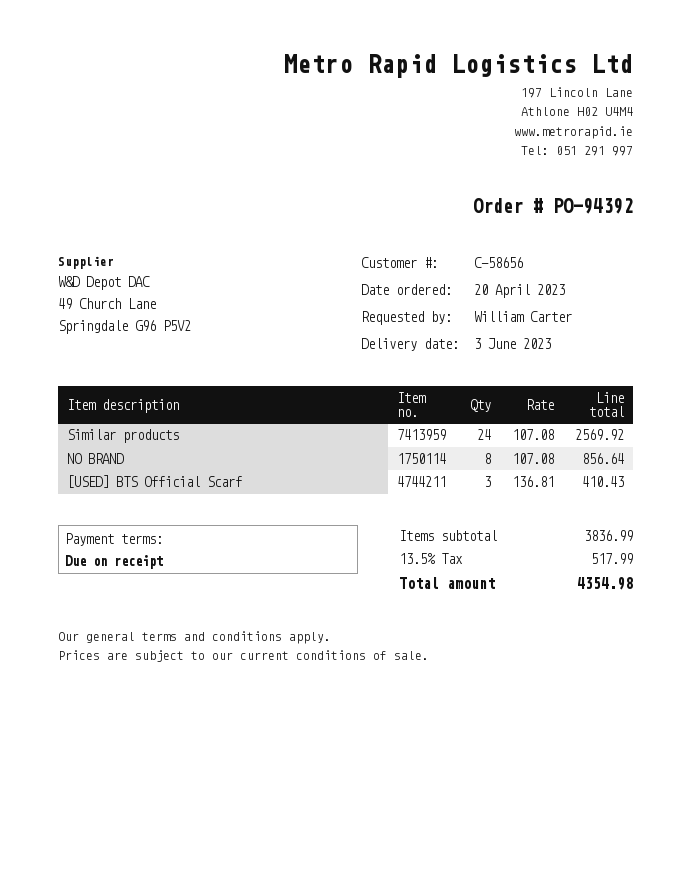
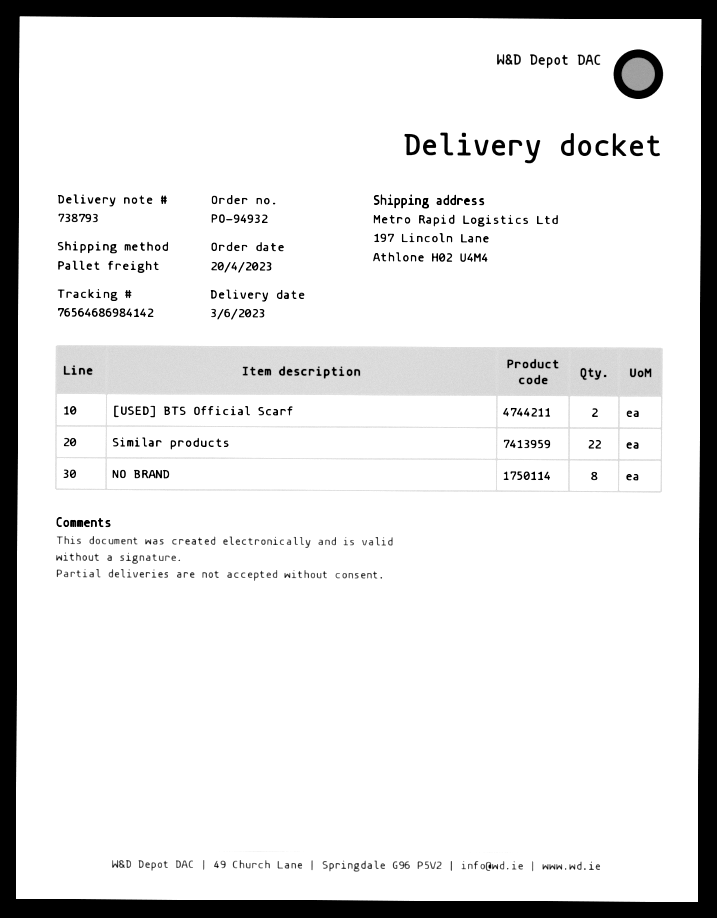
order number: PO-94392 -> PO-94932
Similar products: 24 -> 22
[USED] BTS Official Scarf: 3 -> 2

